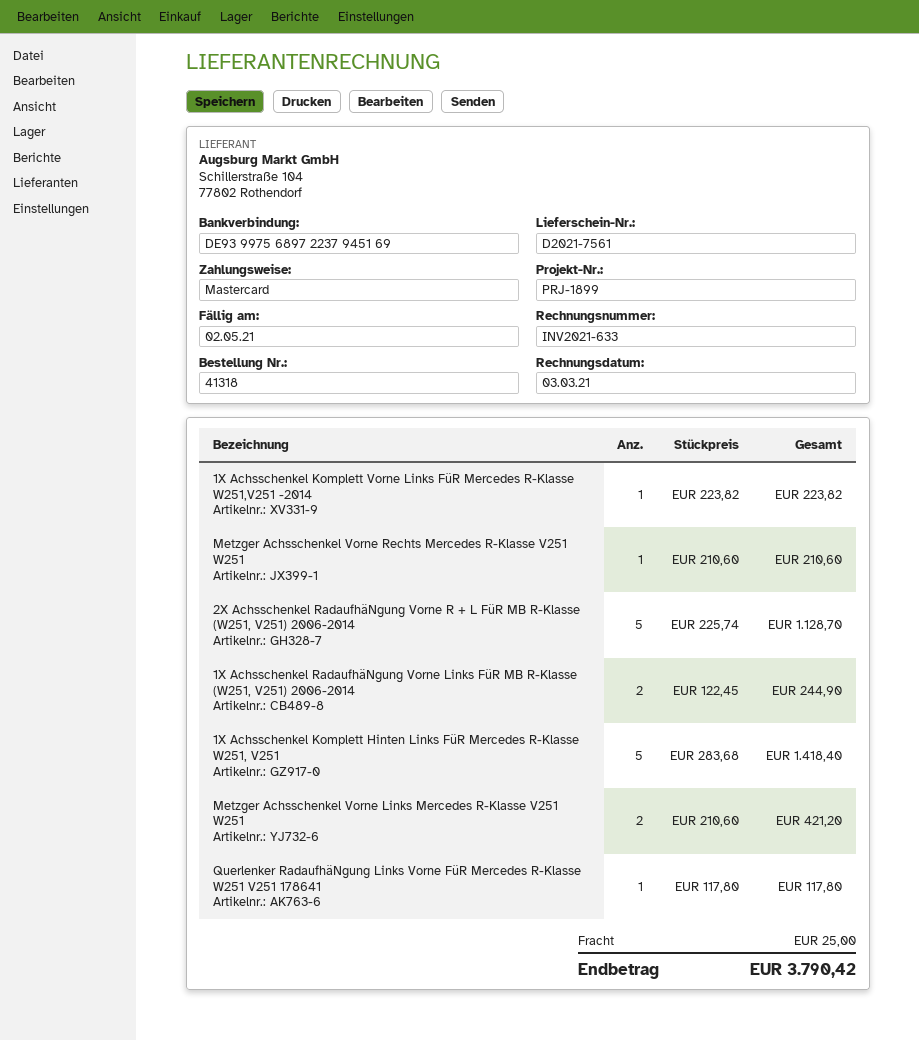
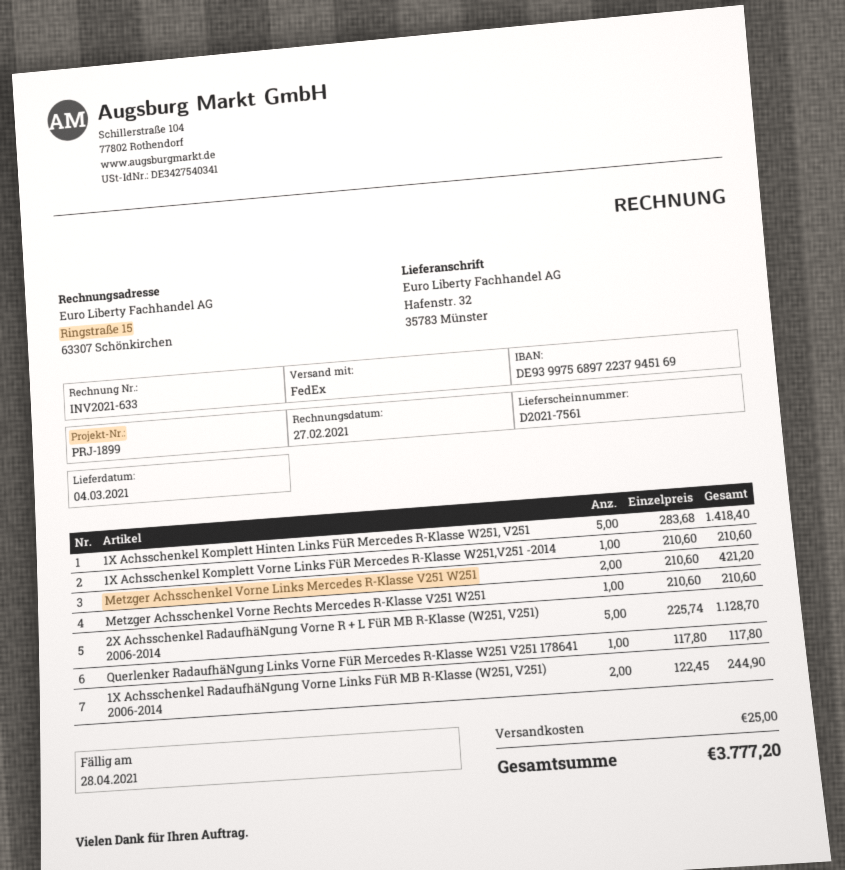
invoice date: 2021-03-03 -> 2021-02-27
due date: 2021-05-02 -> 2021-04-28
1X Achsschenkel Komplett Vorne Links FüR Mercedes R-Klasse W251,V251 -2014: 1 x 223.82 = 223.82 -> 1 x 210.60 = 210.60
total: 3790.42 -> 3777.20

